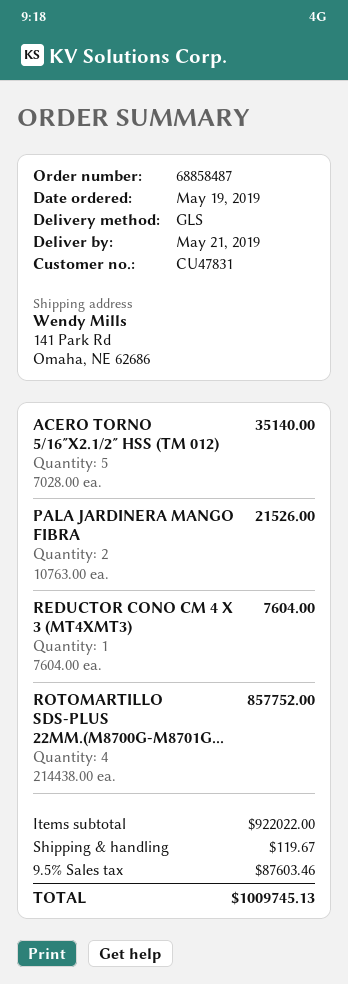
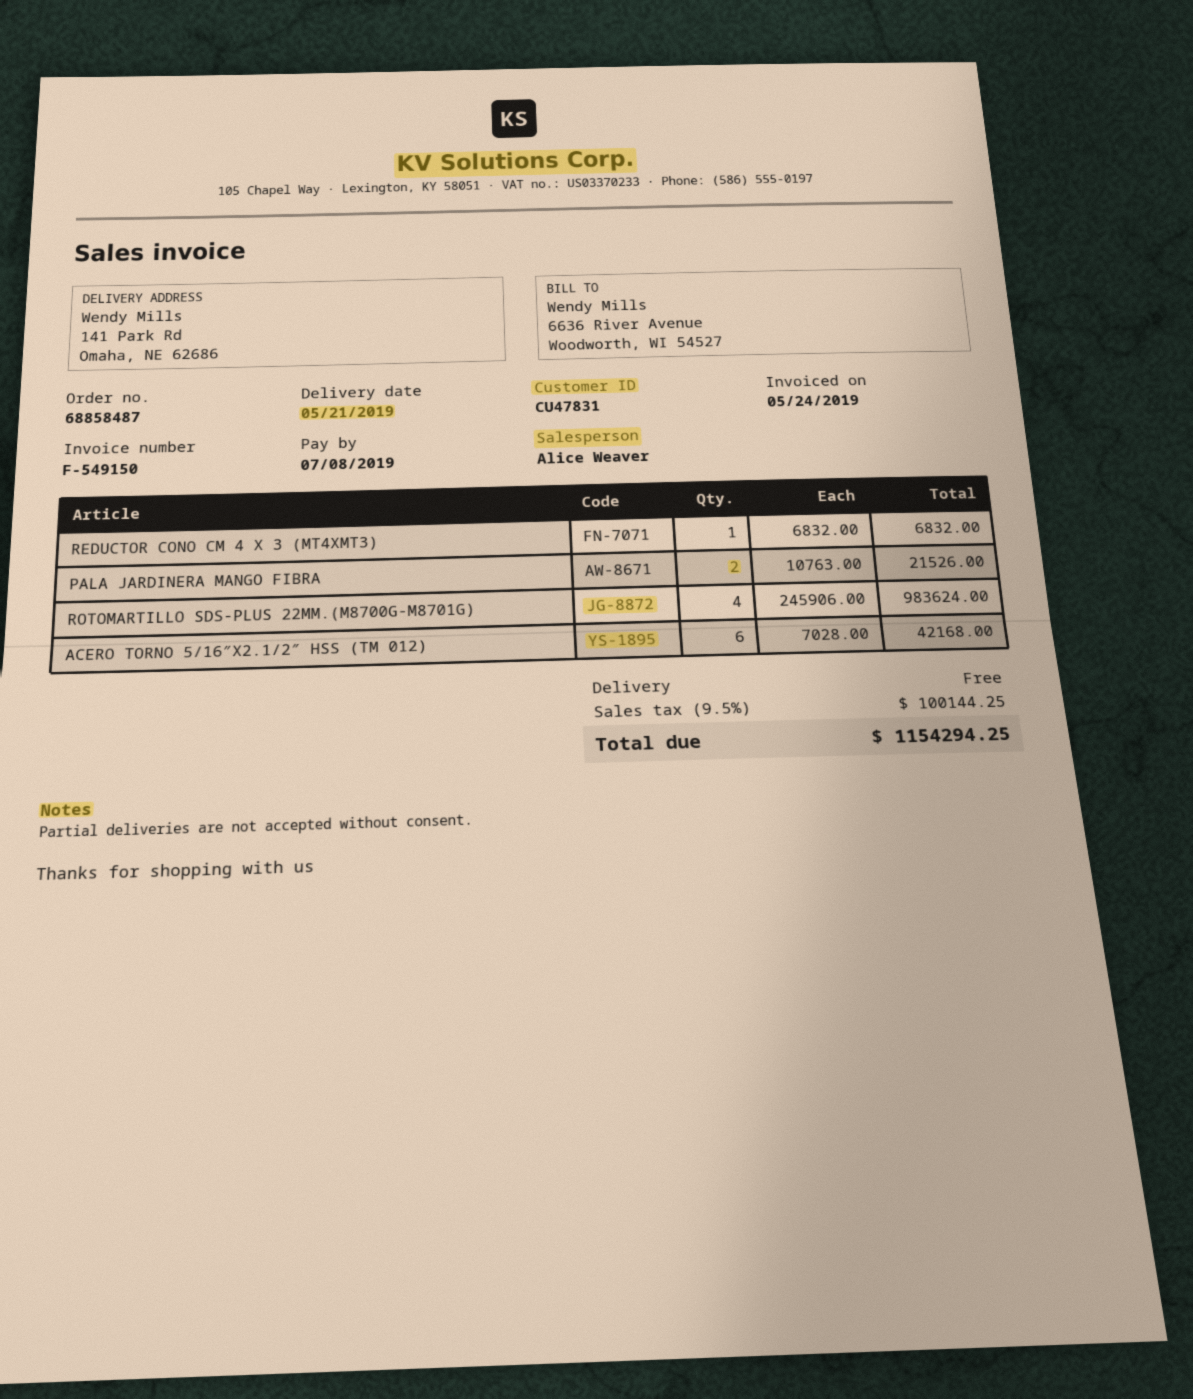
ACERO TORNO 5/16″X2.1/2″ HSS (TM 012): 5 x 7028.00 = 35140.00 -> 6 x 7028.00 = 42168.00
REDUCTOR CONO CM 4 X 3 (MT4XMT3): 1 x 7604.00 = 7604.00 -> 1 x 6832.00 = 6832.00
ROTOMARTILLO SDS-PLUS 22MM.(M8700G-M8701G...: 4 x 214438.00 = 857752.00 -> 4 x 245906.00 = 983624.00
shipping: 119.67 -> 0.00
tax: 9.5% = 87603.46 -> 9.5% = 100144.25
total: 1009745.13 -> 1154294.25

